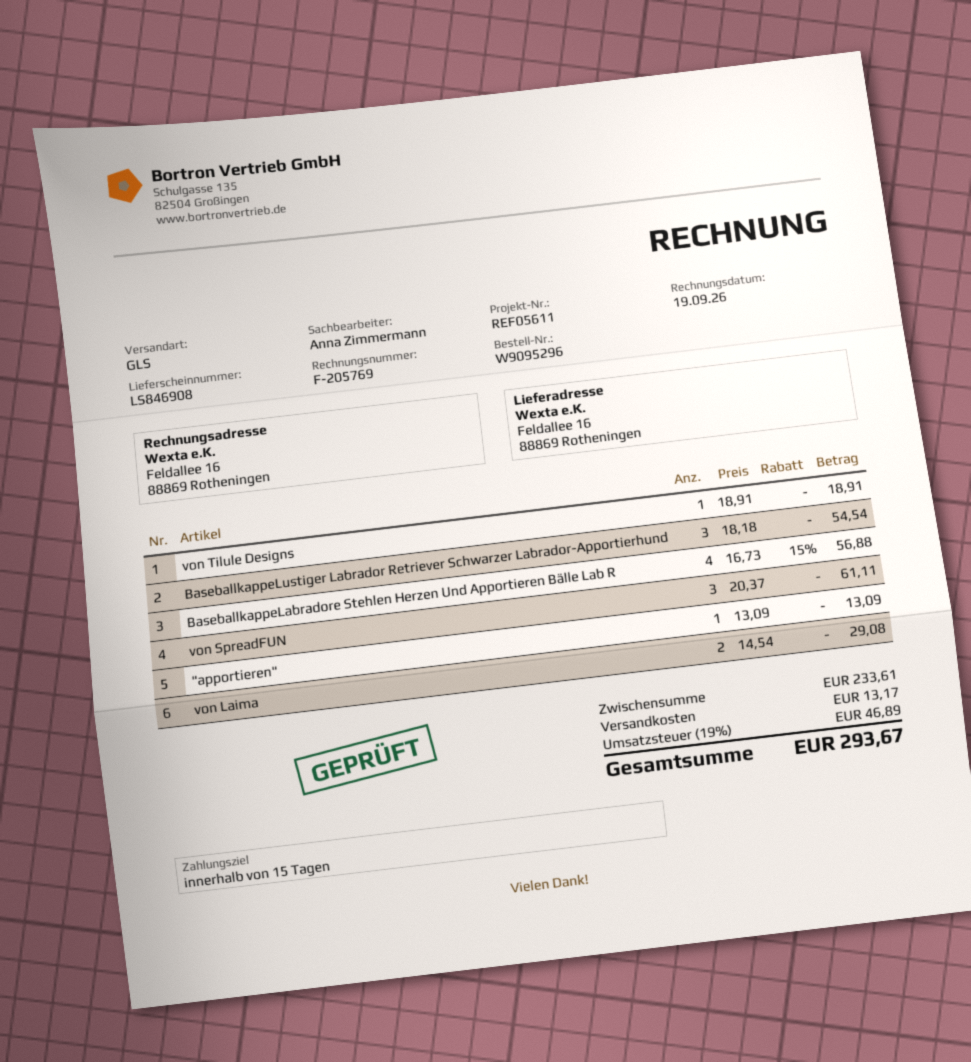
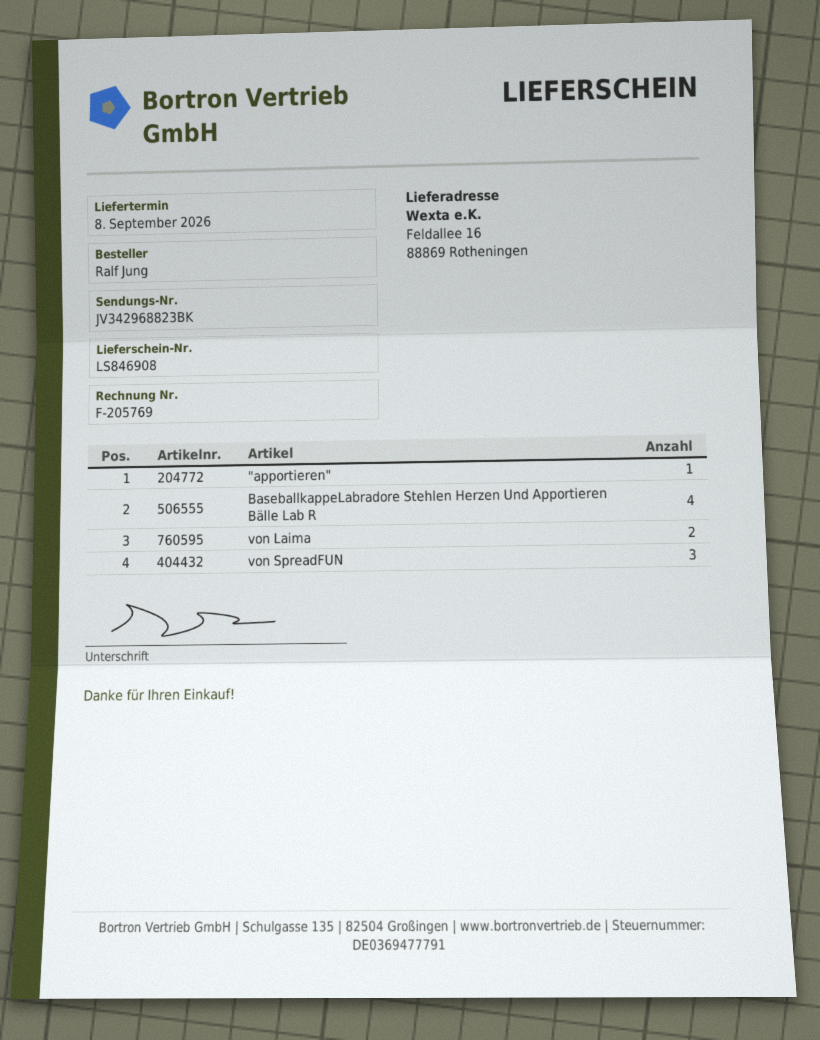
von Tilule Designs: 1 -> none
BaseballkappeLustiger Labrador Retriever Schwarzer Labrador-Apportierhund: 3 -> none

